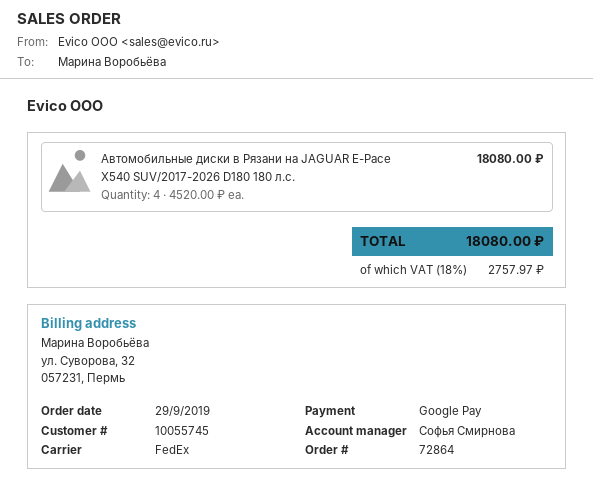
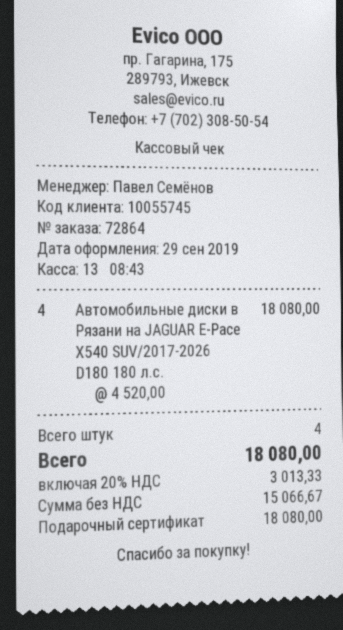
sales rep: Софья Смирнова -> Павел Семёнов
payment method: Google Pay -> gift card
tax: 18% = 2757.97 -> 20% = 3013.33

